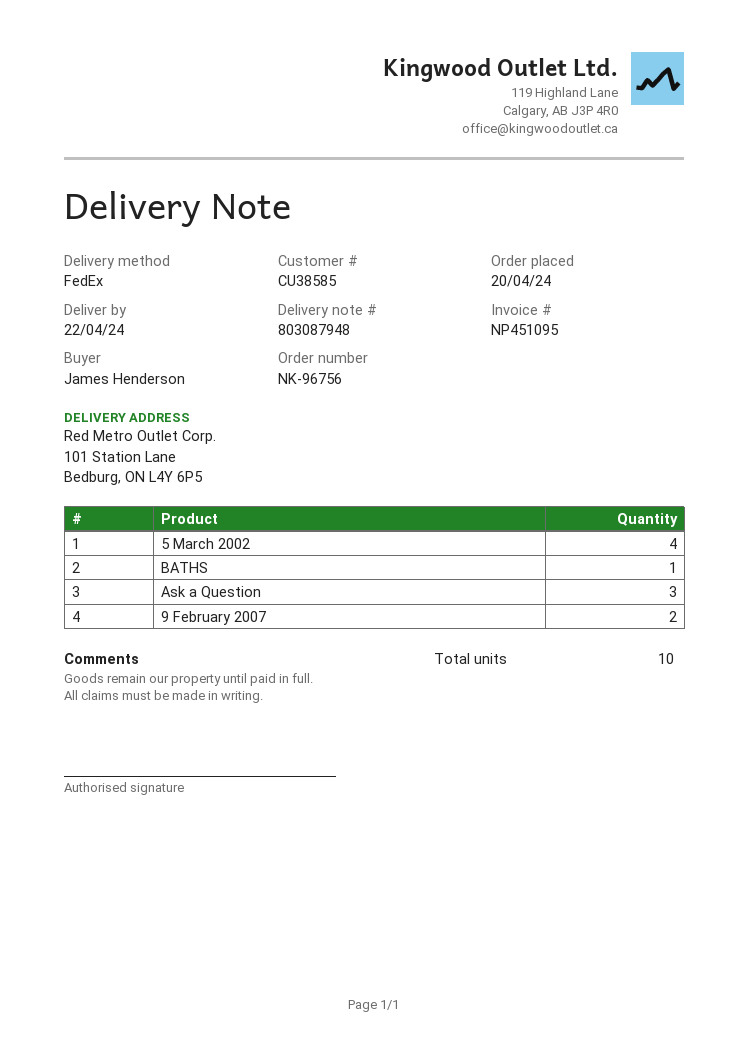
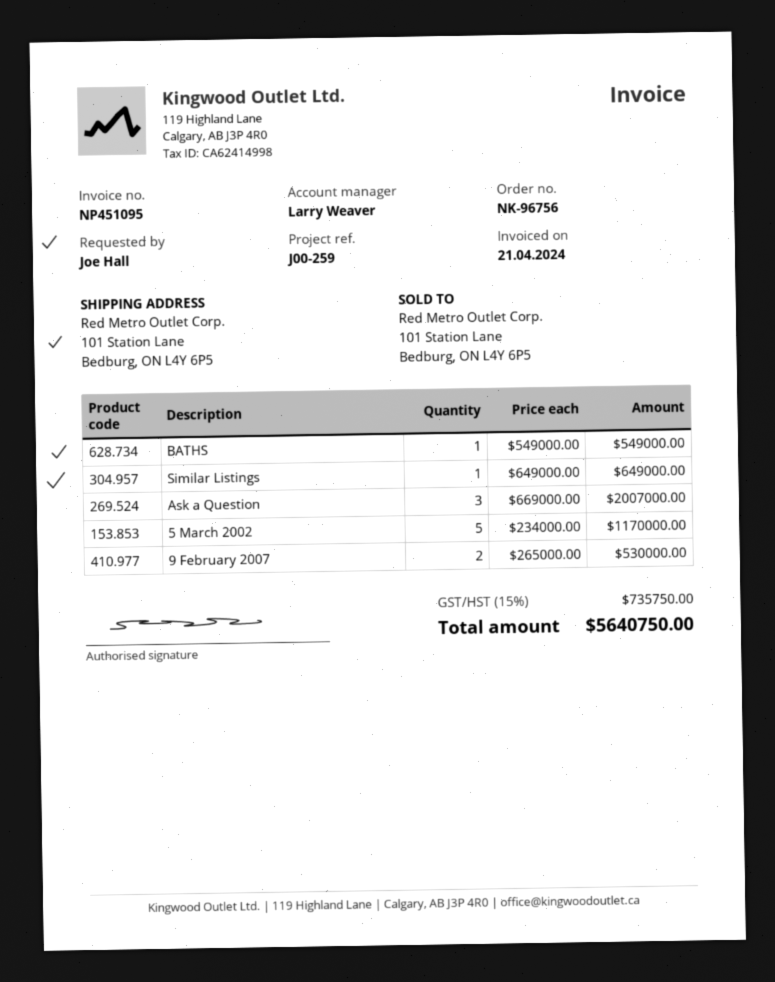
ordered by: James Henderson -> Joe Hall
5 March 2002: 4 -> 5
Similar Listings: none -> 1

